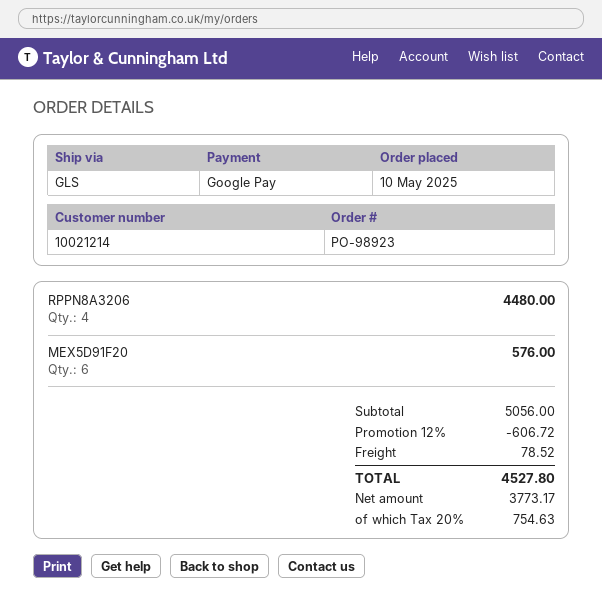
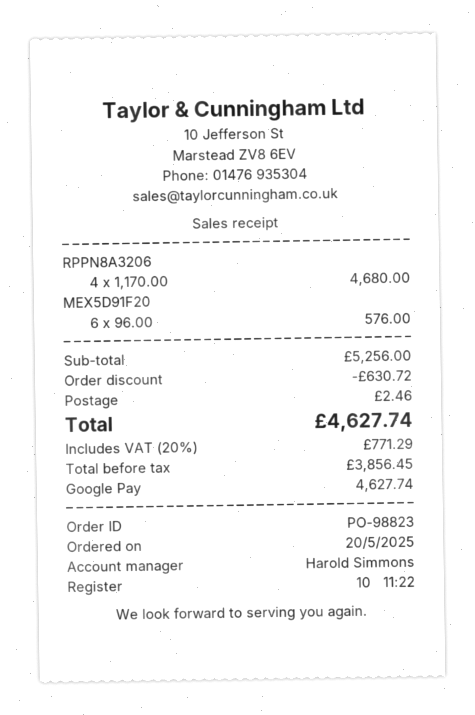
order number: PO-98923 -> PO-98823
order date: 2025-05-10 -> 2025-05-20
RPPN8A3206: 4 for 4480.00 -> 4 for 4680.00
subtotal: 5056.00 -> 5256.00
discount: 606.72 -> 630.72
shipping: 78.52 -> 2.46
net: 3773.17 -> 3856.45
tax: 20% = 754.63 -> 20% = 771.29
total: 4527.80 -> 4627.74

